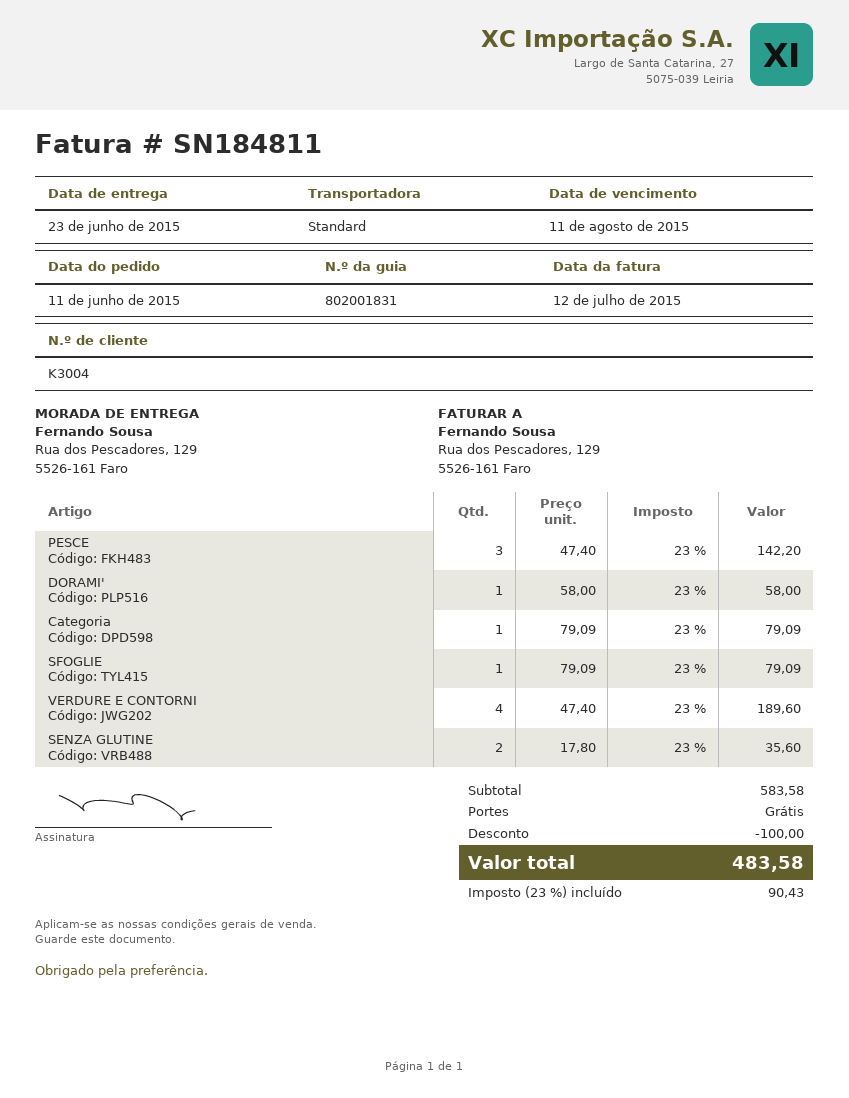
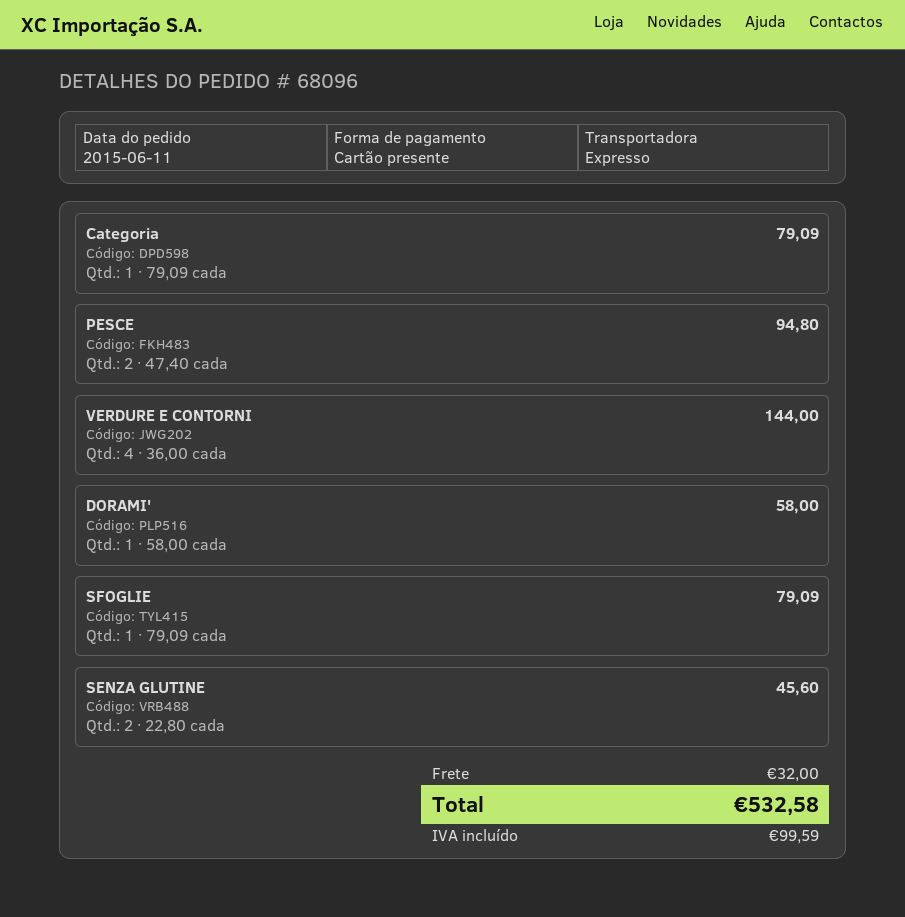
shipping method: standard -> express
PESCE: 3 x 47.40 = 142.20 -> 2 x 47.40 = 94.80
VERDURE E CONTORNI: 4 x 47.40 = 189.60 -> 4 x 36.00 = 144.00
SENZA GLUTINE: 2 x 17.80 = 35.60 -> 2 x 22.80 = 45.60
discount: 100.00 -> none
shipping: 0.00 -> 32.00
tax: 90.43 -> 99.59
total: 483.58 -> 532.58

